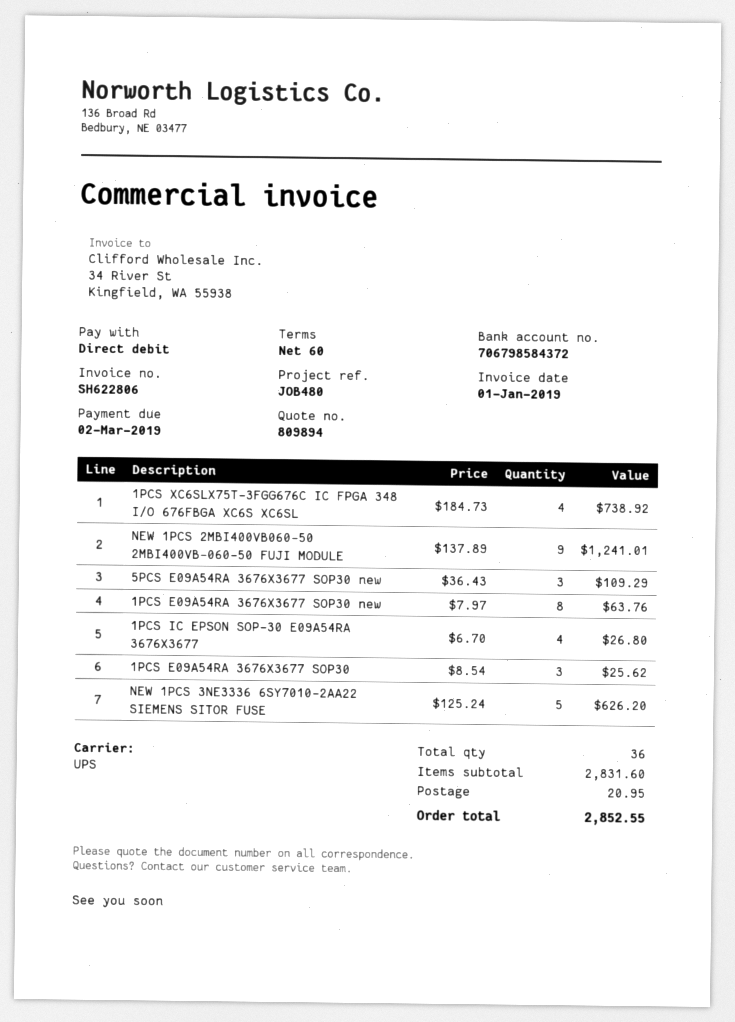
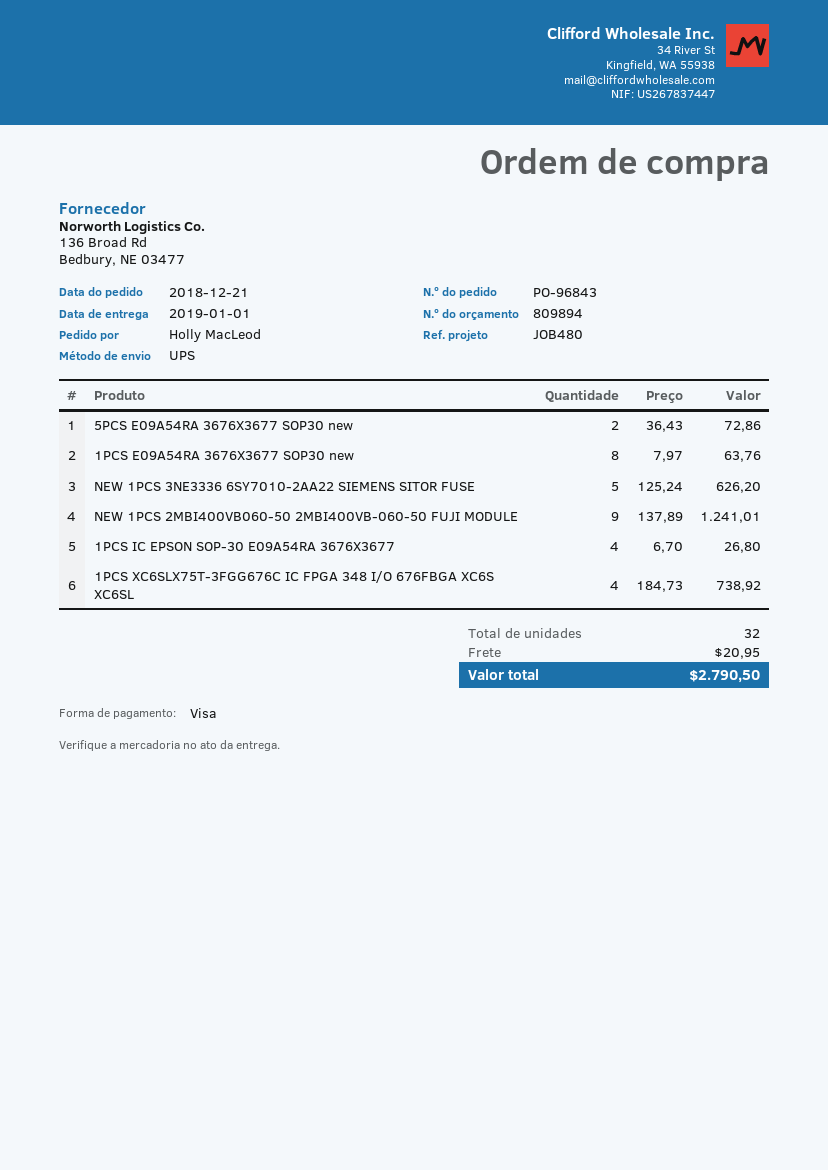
payment method: direct debit -> Visa
5PCS E09A54RA 3676X3677 SOP30 new: 3 x 36.43 = 109.29 -> 2 x 36.43 = 72.86
1PCS E09A54RA 3676X3677 SOP30: 3 x 8.54 = 25.62 -> none
total quantity: 36 -> 32
total: 2852.55 -> 2790.50

